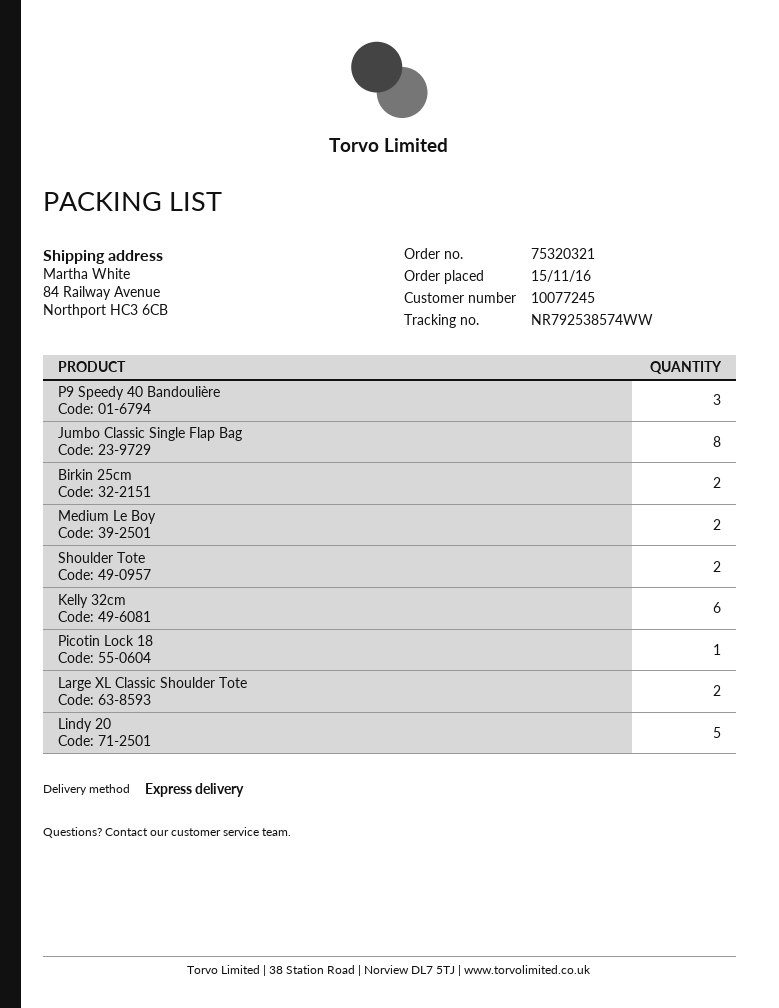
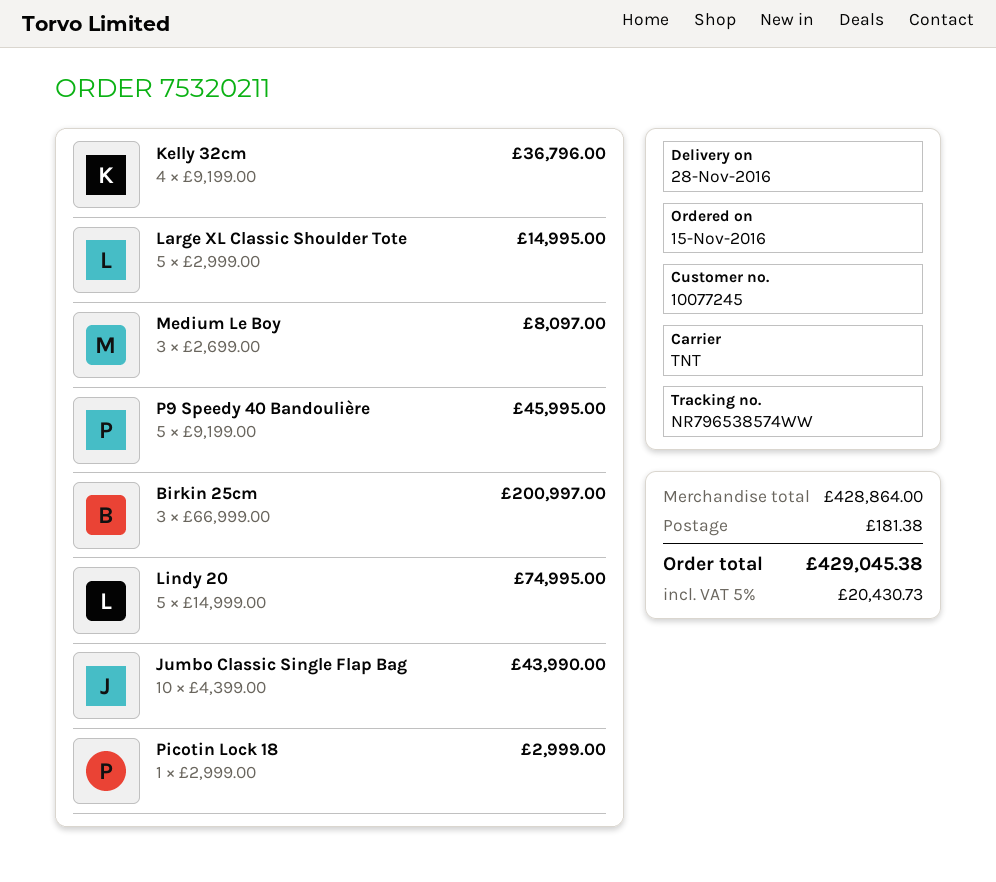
order number: 75320321 -> 75320211
shipping method: express -> TNT
tracking number: NR792538574WW -> NR796538574WW
P9 Speedy 40 Bandoulière: 3 -> 5
Jumbo Classic Single Flap Bag: 8 -> 10
Birkin 25cm: 2 -> 3
Medium Le Boy: 2 -> 3
Shoulder Tote: 2 -> none
Kelly 32cm: 6 -> 4
Large XL Classic Shoulder Tote: 2 -> 5

